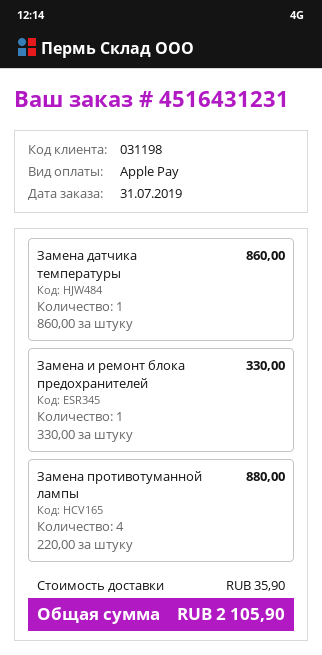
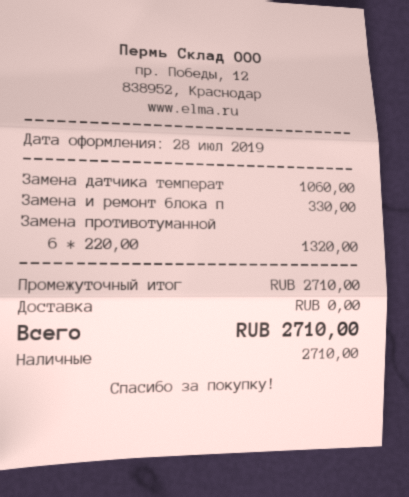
order date: 2019-07-31 -> 2019-07-28
payment method: Apple Pay -> cash
Замена датчика температуры: 1 x 860.00 = 860.00 -> 1 x 1060.00 = 1060.00
Замена противотуманной лампы: 4 x 220.00 = 880.00 -> 6 x 220.00 = 1320.00
shipping: 35.90 -> 0.00
total: 2105.90 -> 2710.00

